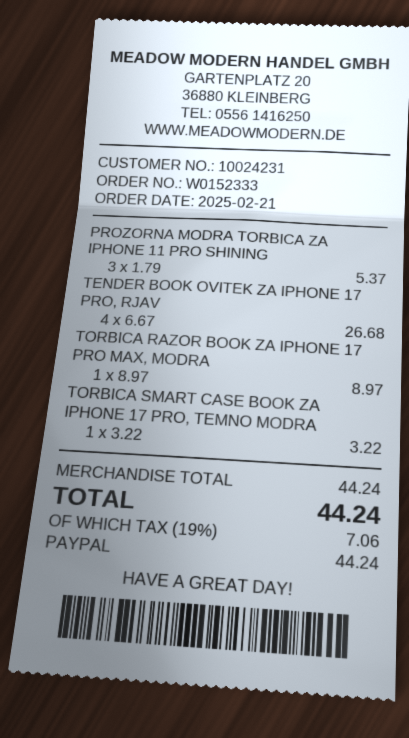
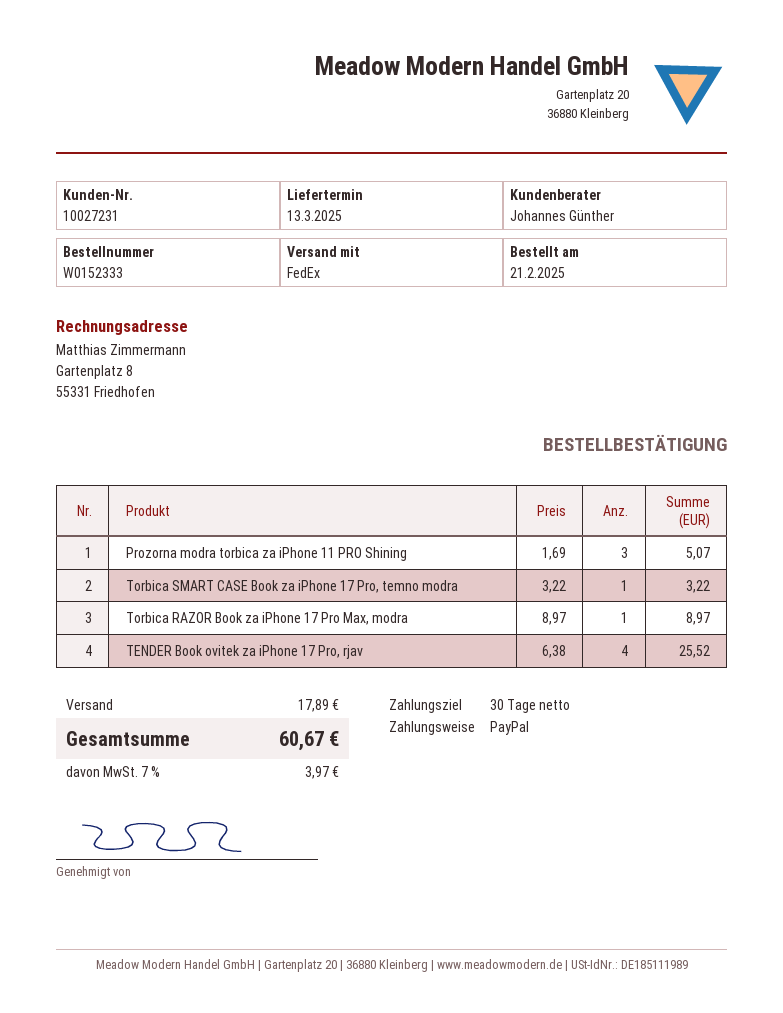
customer number: 10024231 -> 10027231
PROZORNA MODRA TORBICA ZA IPHONE 11 PRO SHINING: 3 x 1.79 = 5.37 -> 3 x 1.69 = 5.07
TENDER BOOK OVITEK ZA IPHONE 17 PRO, RJAV: 4 x 6.67 = 26.68 -> 4 x 6.38 = 25.52
shipping: none -> 17.89
tax: 19% = 7.06 -> 7% = 3.97
total: 44.24 -> 60.67

